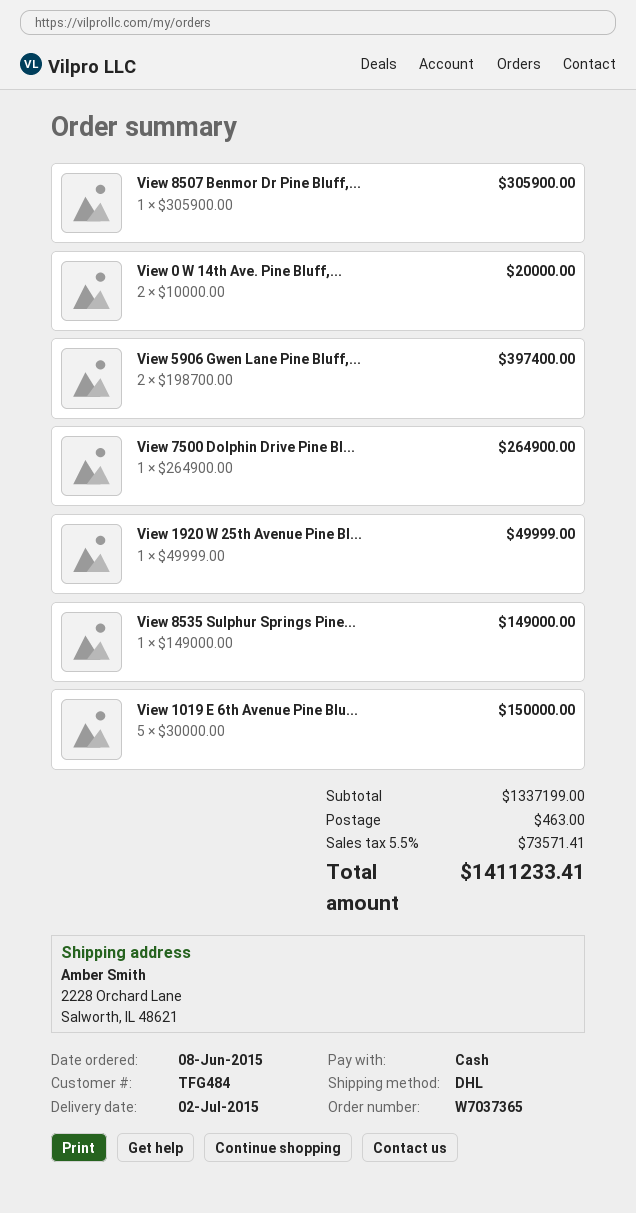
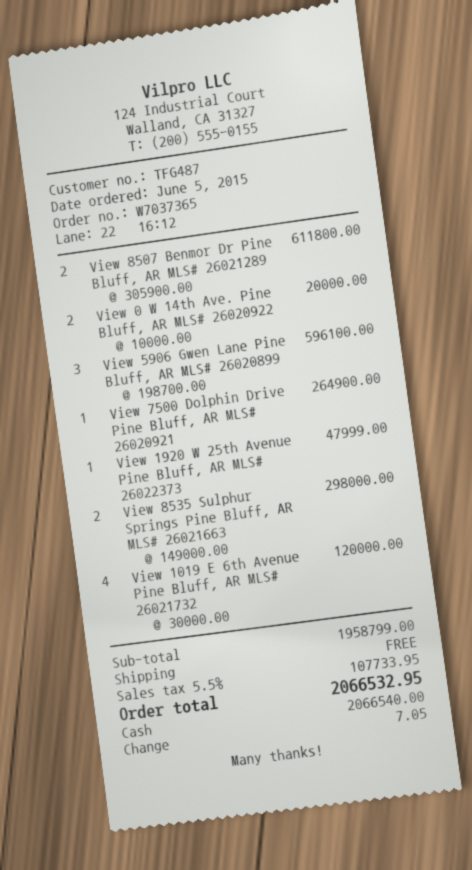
order date: 2015-06-08 -> 2015-06-05
customer number: TFG484 -> TFG487
View 8507 Benmor Dr Pine Bluff,...: 1 x 305900.00 = 305900.00 -> 2 x 305900.00 = 611800.00
View 5906 Gwen Lane Pine Bluff,...: 2 x 198700.00 = 397400.00 -> 3 x 198700.00 = 596100.00
View 1920 W 25th Avenue Pine Bl...: 1 x 49999.00 = 49999.00 -> 1 x 47999.00 = 47999.00
View 8535 Sulphur Springs Pine...: 1 x 149000.00 = 149000.00 -> 2 x 149000.00 = 298000.00
View 1019 E 6th Avenue Pine Blu...: 5 x 30000.00 = 150000.00 -> 4 x 30000.00 = 120000.00
subtotal: 1337199.00 -> 1958799.00
shipping: 463.00 -> 0.00
tax: 5.5% = 73571.41 -> 5.5% = 107733.95
total: 1411233.41 -> 2066532.95

